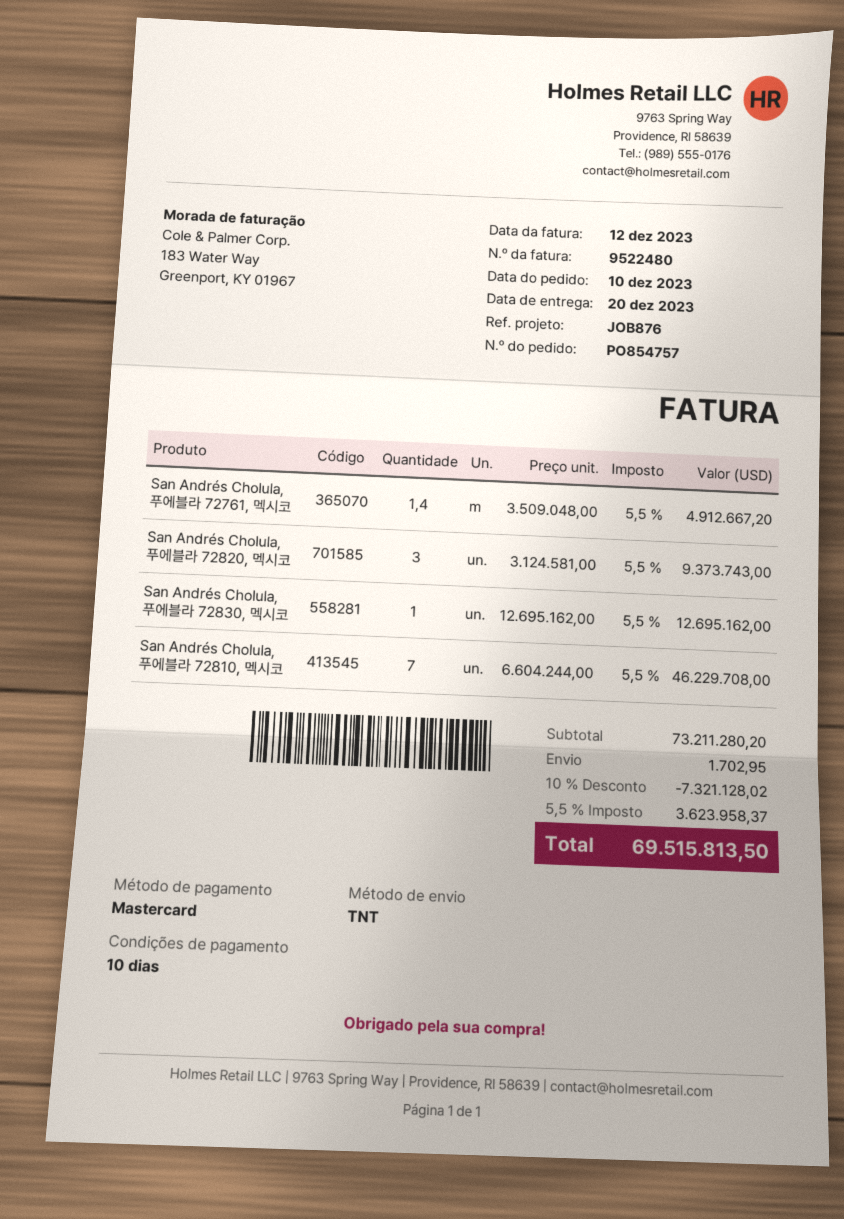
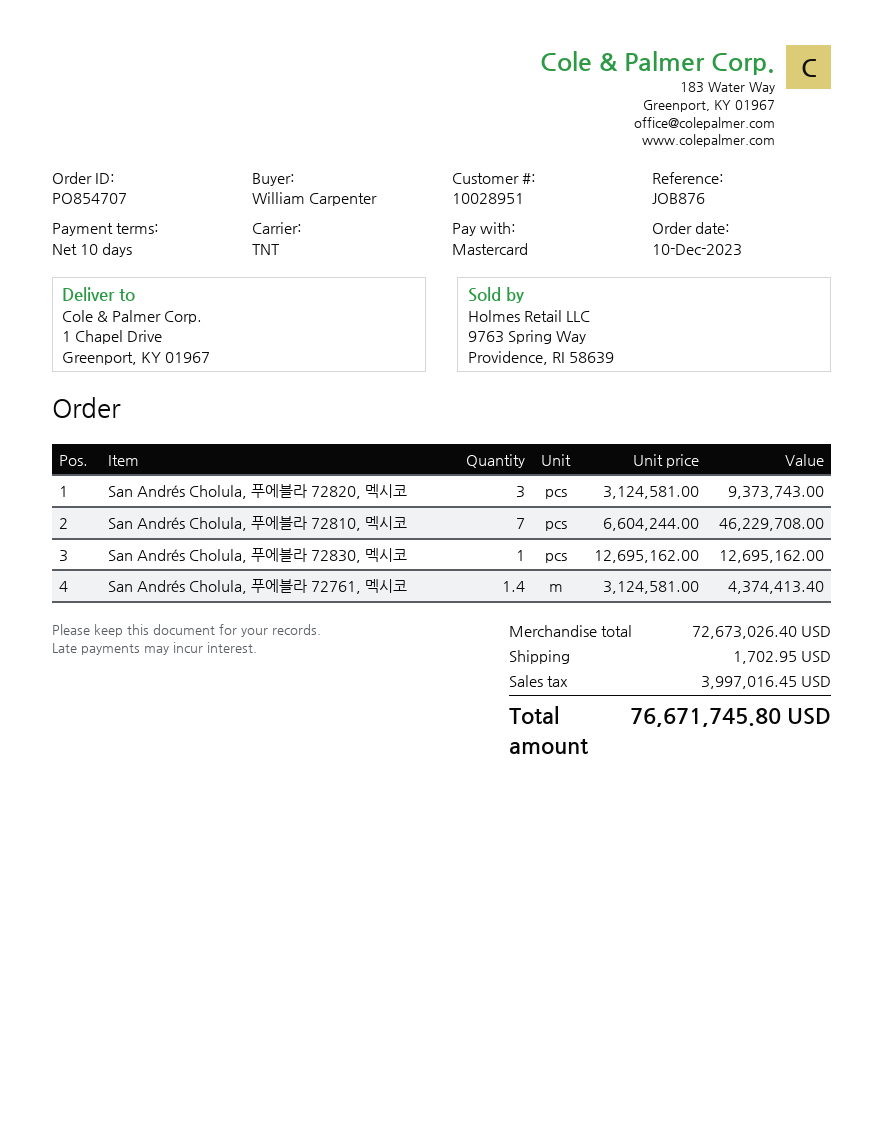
order number: PO854757 -> PO854707
San Andrés Cholula, 푸에블라 72761, 멕시코: 1.4 x 3509048.00 = 4912667.20 -> 1.4 x 3124581.00 = 4374413.40
subtotal: 73211280.20 -> 72673026.40
discount: 10% = 7321128.02 -> none
tax: 3623958.37 -> 3997016.45
total: 69515813.50 -> 76671745.80

